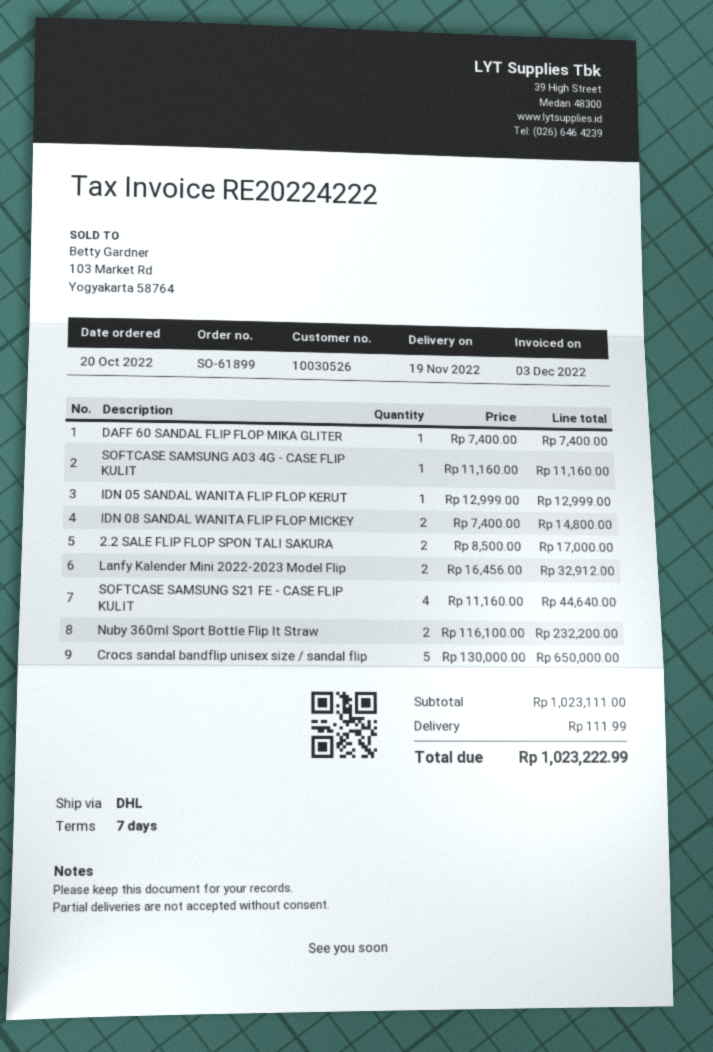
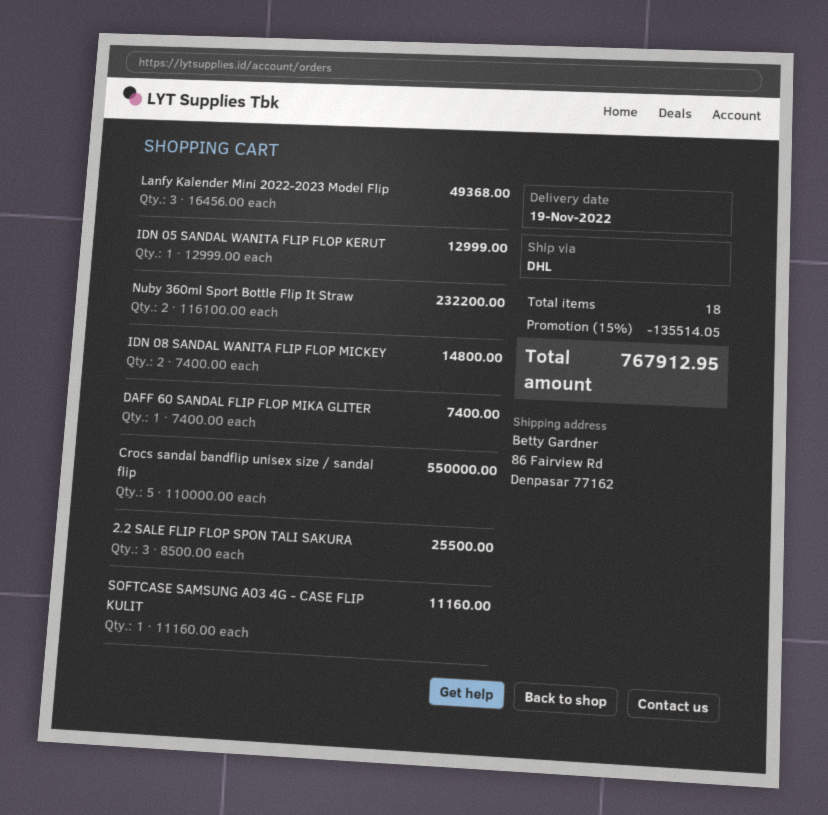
2.2 SALE FLIP FLOP SPON TALI SAKURA: 2 x 8500.00 = 17000.00 -> 3 x 8500.00 = 25500.00
Lanfy Kalender Mini 2022-2023 Model Flip: 2 x 16456.00 = 32912.00 -> 3 x 16456.00 = 49368.00
SOFTCASE SAMSUNG S21 FE - CASE FLIP KULIT: 4 x 11160.00 = 44640.00 -> none
Crocs sandal bandflip unisex size / sandal flip: 5 x 130000.00 = 650000.00 -> 5 x 110000.00 = 550000.00
discount: none -> 15% = 135514.05
shipping: 111.99 -> none
total: 1023222.99 -> 767912.95

